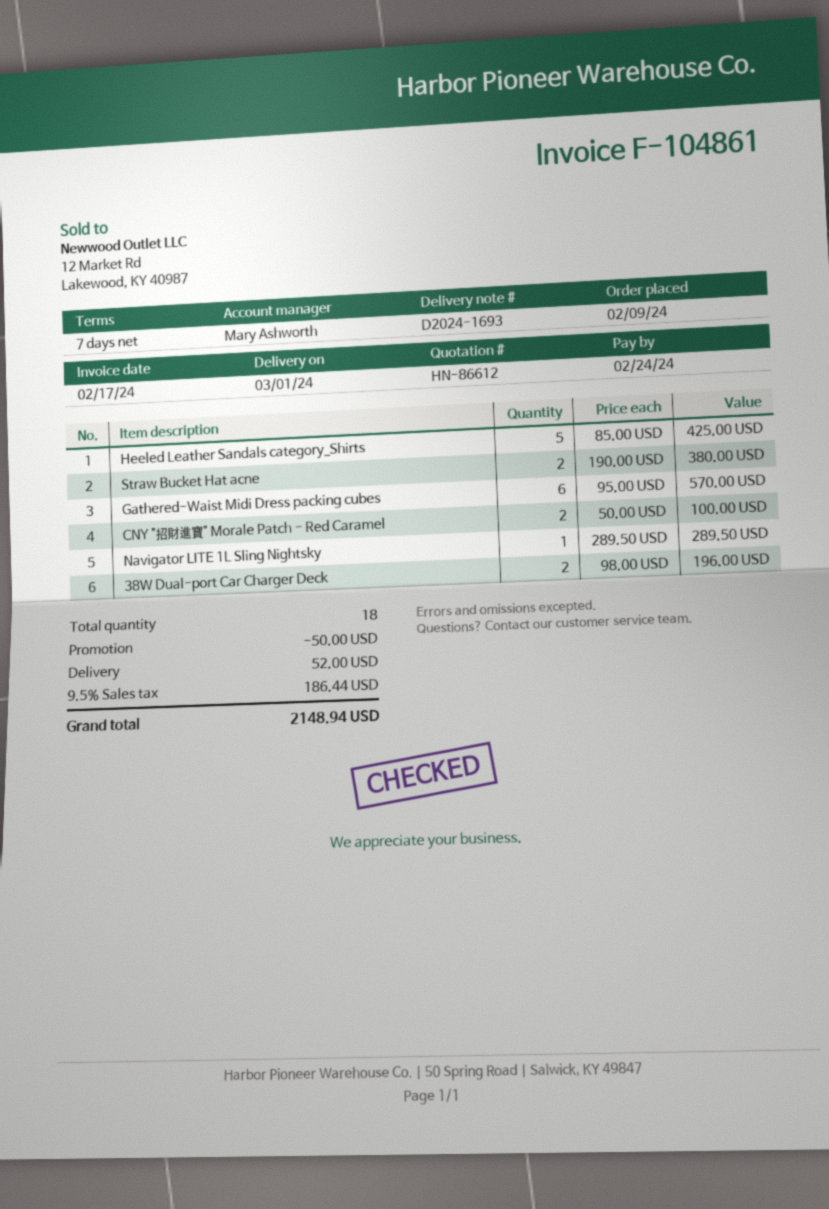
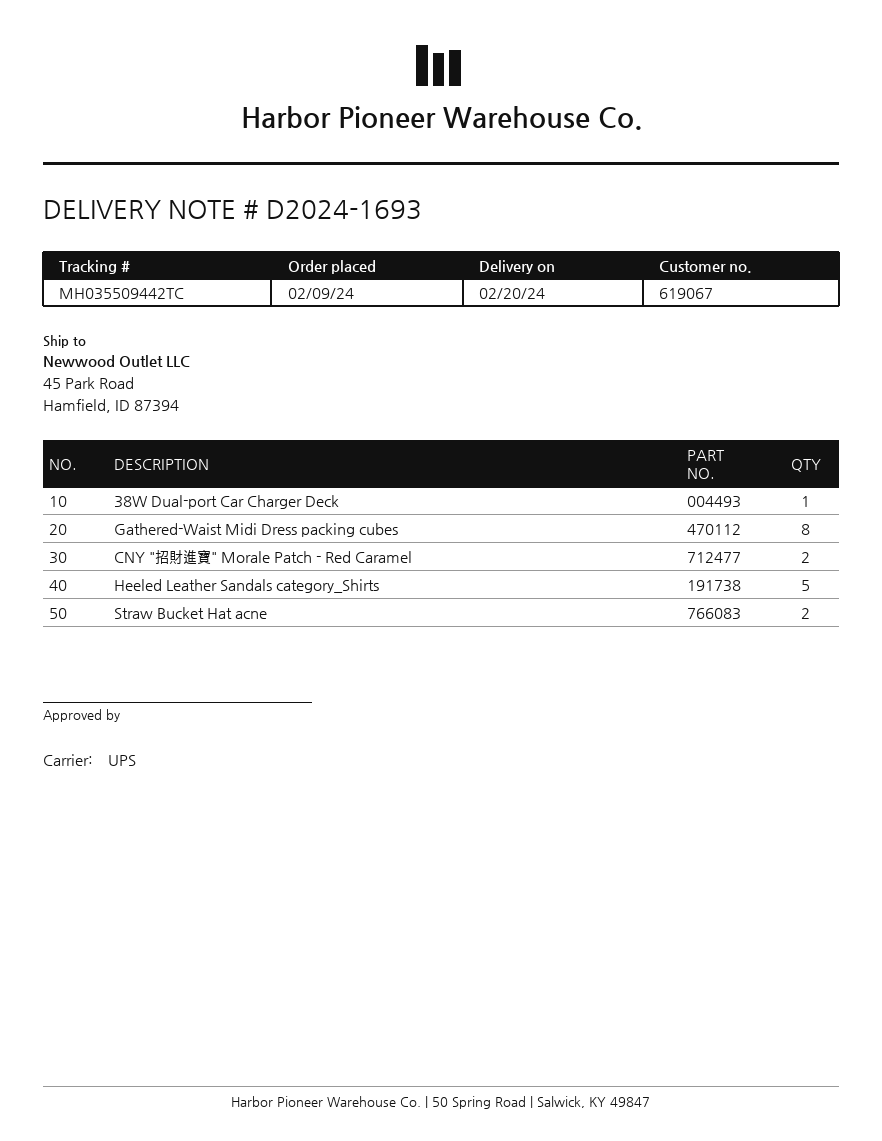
delivery date: 2024-03-01 -> 2024-02-20
Gathered-Waist Midi Dress packing cubes: 6 -> 8
Navigator LITE 1L Sling Nightsky: 1 -> none
38W Dual-port Car Charger Deck: 2 -> 1

